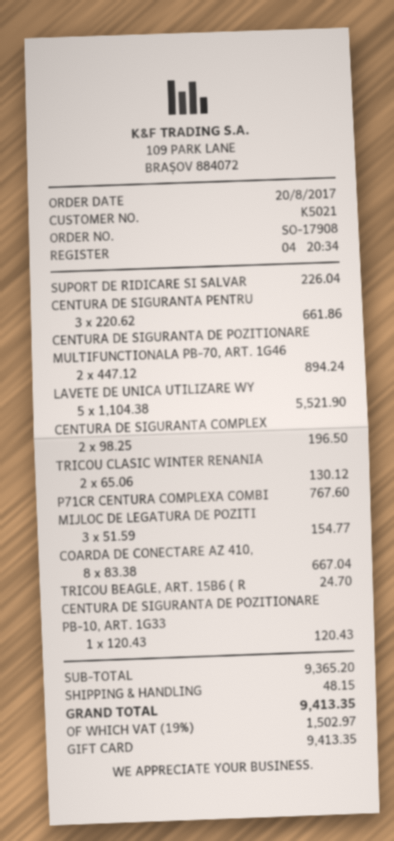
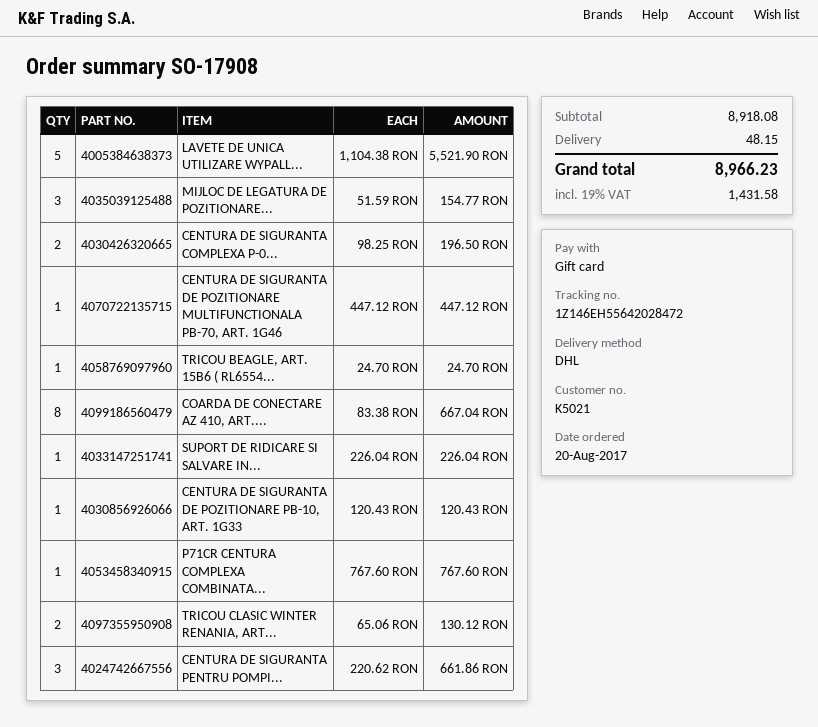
CENTURA DE SIGURANTA DE POZITIONARE MULTIFUNCTIONALA PB-70, ART. 1G46: 2 x 447.12 = 894.24 -> 1 x 447.12 = 447.12
subtotal: 9365.20 -> 8918.08
tax: 19% = 1502.97 -> 19% = 1431.58
total: 9413.35 -> 8966.23

